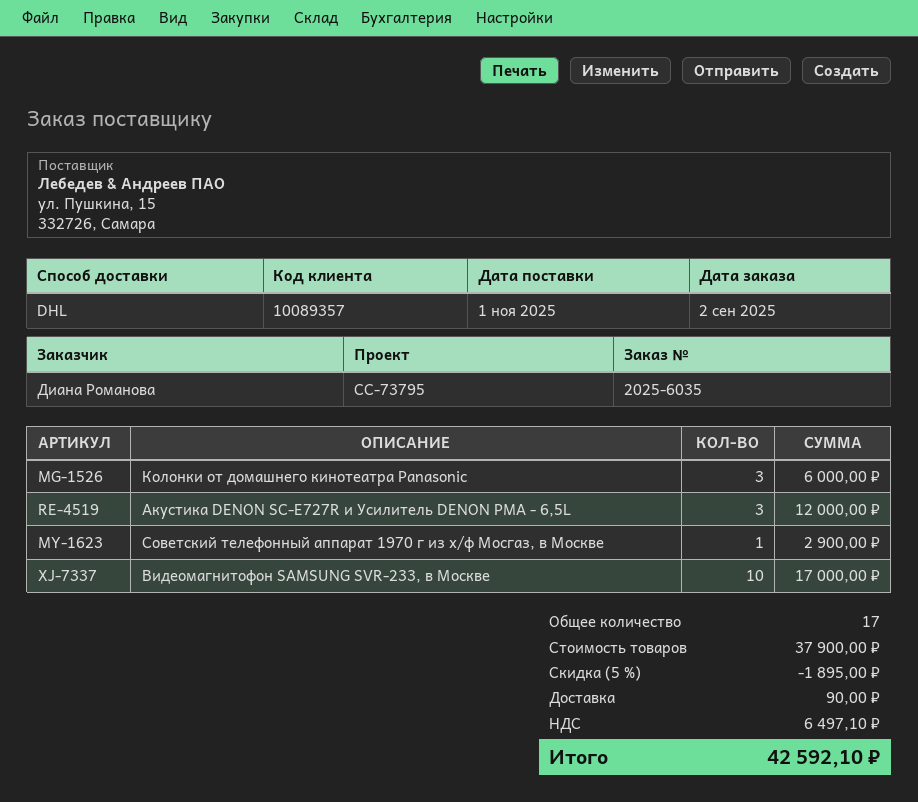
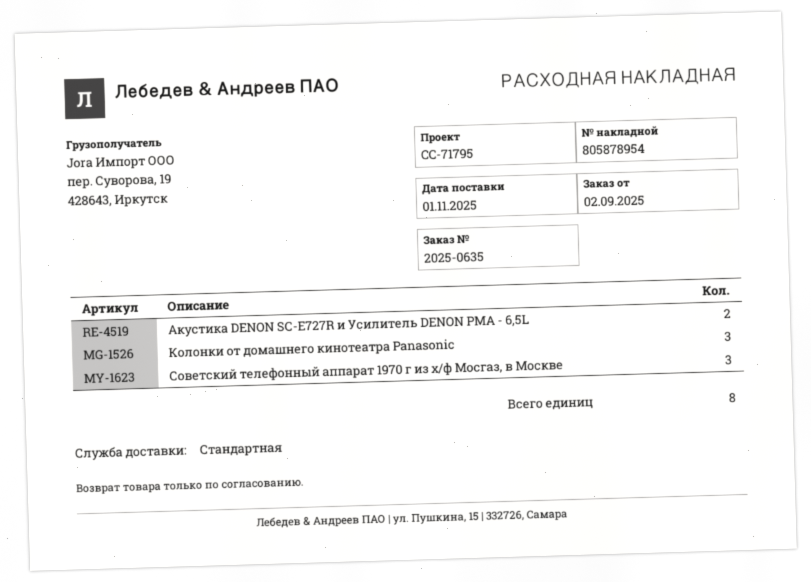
order number: 2025-6035 -> 2025-0635
reference: CC-73795 -> CC-71795
shipping method: DHL -> standard
Акустика DENON SС-E727R и Усилитель DENON PMA - 6,5L: 3 -> 2
Советский телефонный аппарат 1970 г из х/ф Мосгаз, в Москве: 1 -> 3
Видеомагнитофон SAMSUNG SVR-233, в Москве: 10 -> none
total quantity: 17 -> 8

